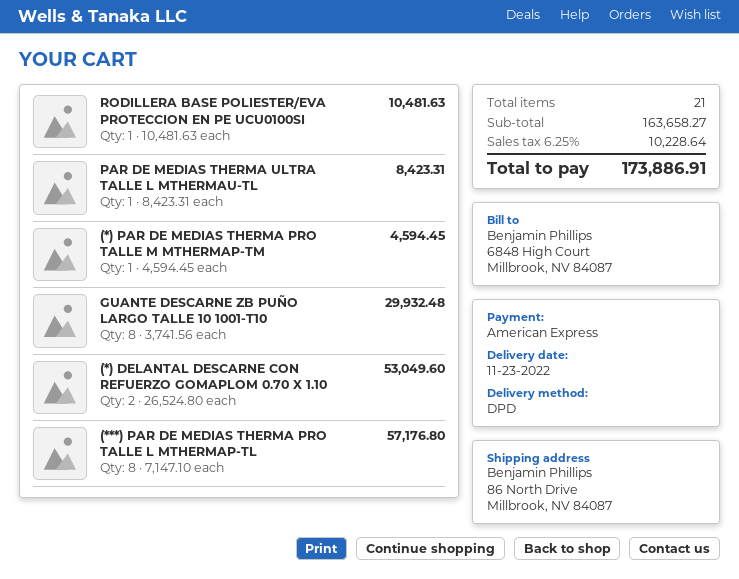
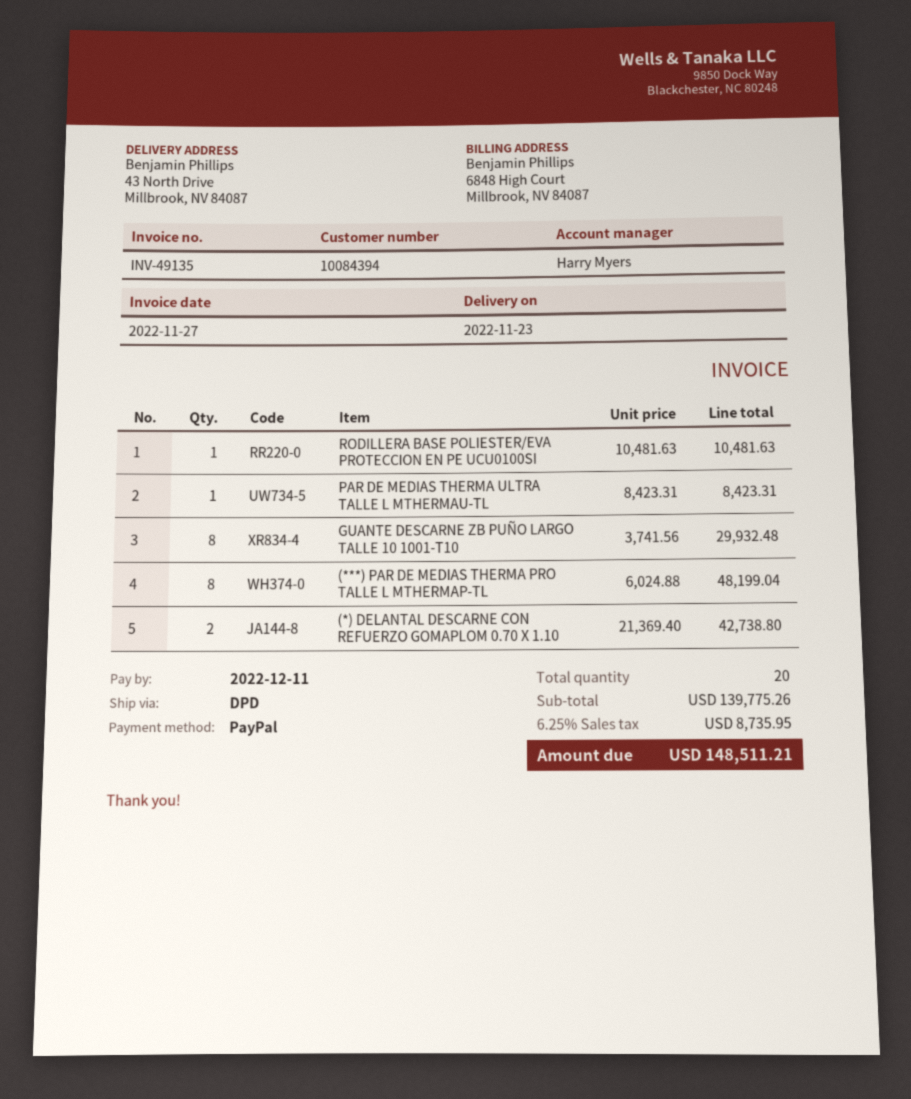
payment method: American Express -> PayPal
ship to: 86 North Drive, Millbrook, NV 84087 -> 43 North Drive, Millbrook, NV 84087
(*) PAR DE MEDIAS THERMA PRO TALLE M MTHERMAP-TM: 1 x 4594.45 = 4594.45 -> none
(*) DELANTAL DESCARNE CON REFUERZO GOMAPLOM 0.70 X 1.10: 2 x 26524.80 = 53049.60 -> 2 x 21369.40 = 42738.80
(***) PAR DE MEDIAS THERMA PRO TALLE L MTHERMAP-TL: 8 x 7147.10 = 57176.80 -> 8 x 6024.88 = 48199.04
total quantity: 21 -> 20
subtotal: 163658.27 -> 139775.26
tax: 6.25% = 10228.64 -> 6.25% = 8735.95
total: 173886.91 -> 148511.21

